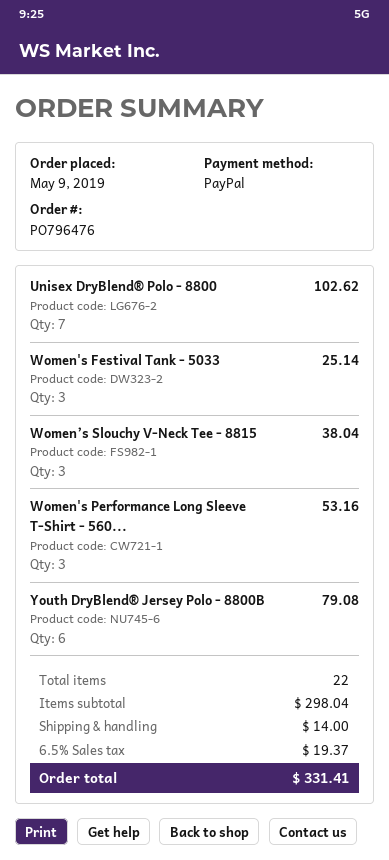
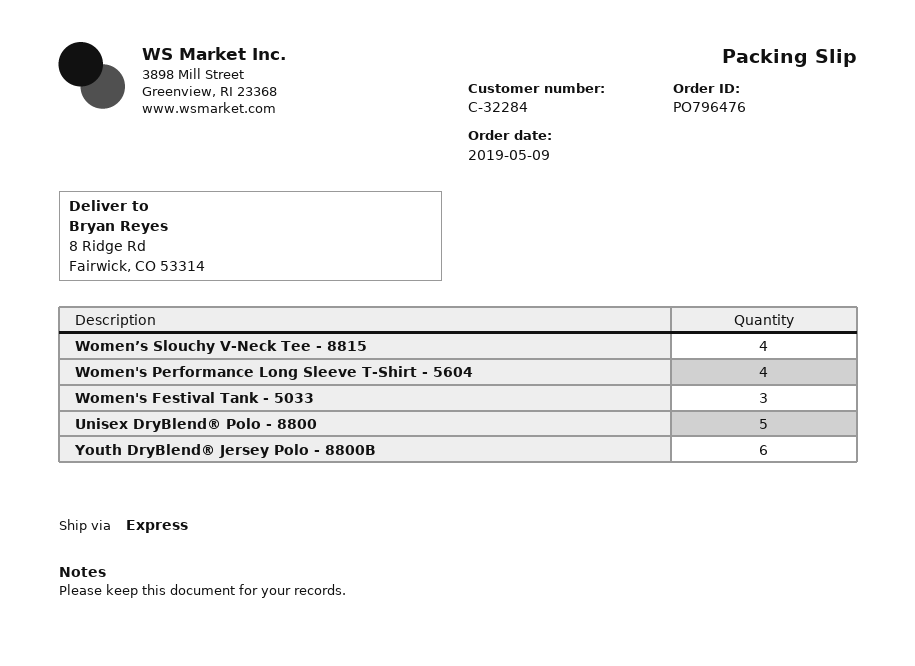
Unisex DryBlend® Polo - 8800: 7 -> 5
Women’s Slouchy V-Neck Tee - 8815: 3 -> 4
Women's Performance Long Sleeve T-Shirt - 560...: 3 -> 4

